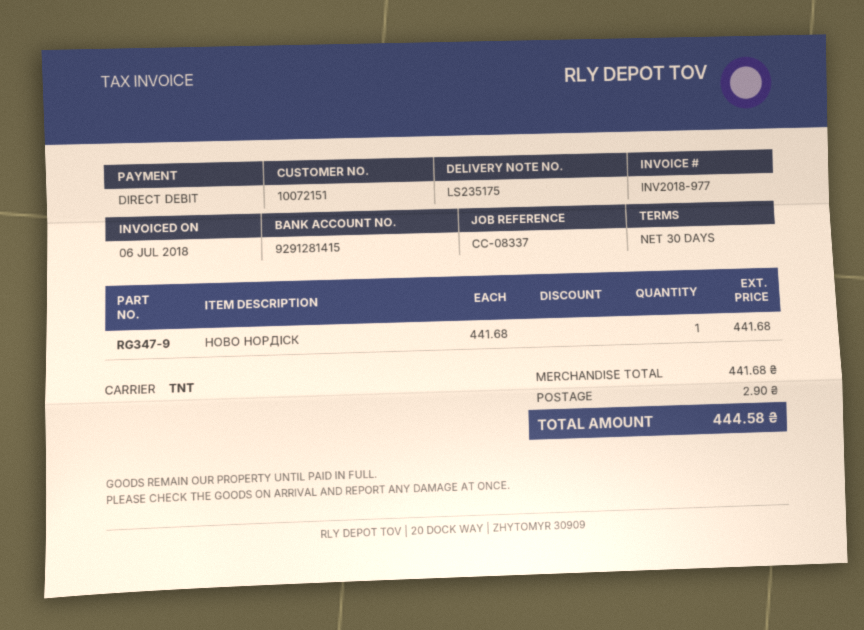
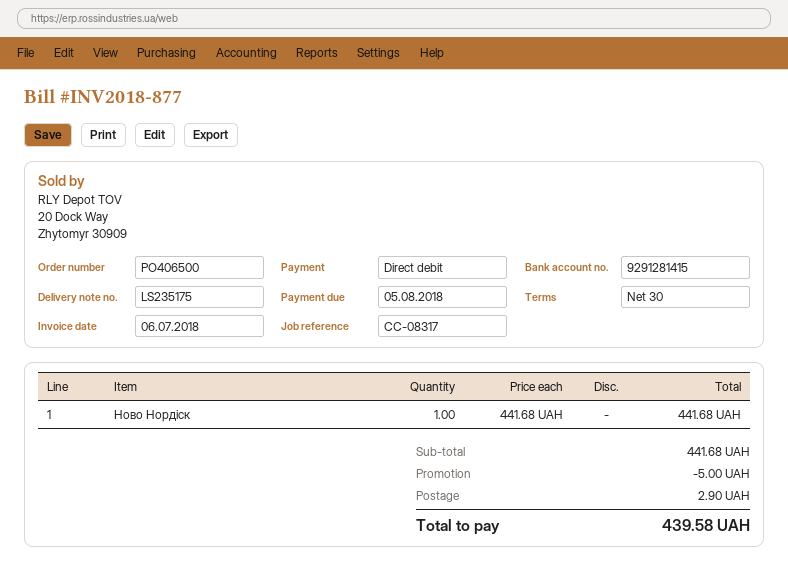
invoice number: INV2018-977 -> INV2018-877
reference: CC-08337 -> CC-08317
discount: none -> 5.00
total: 444.58 -> 439.58

